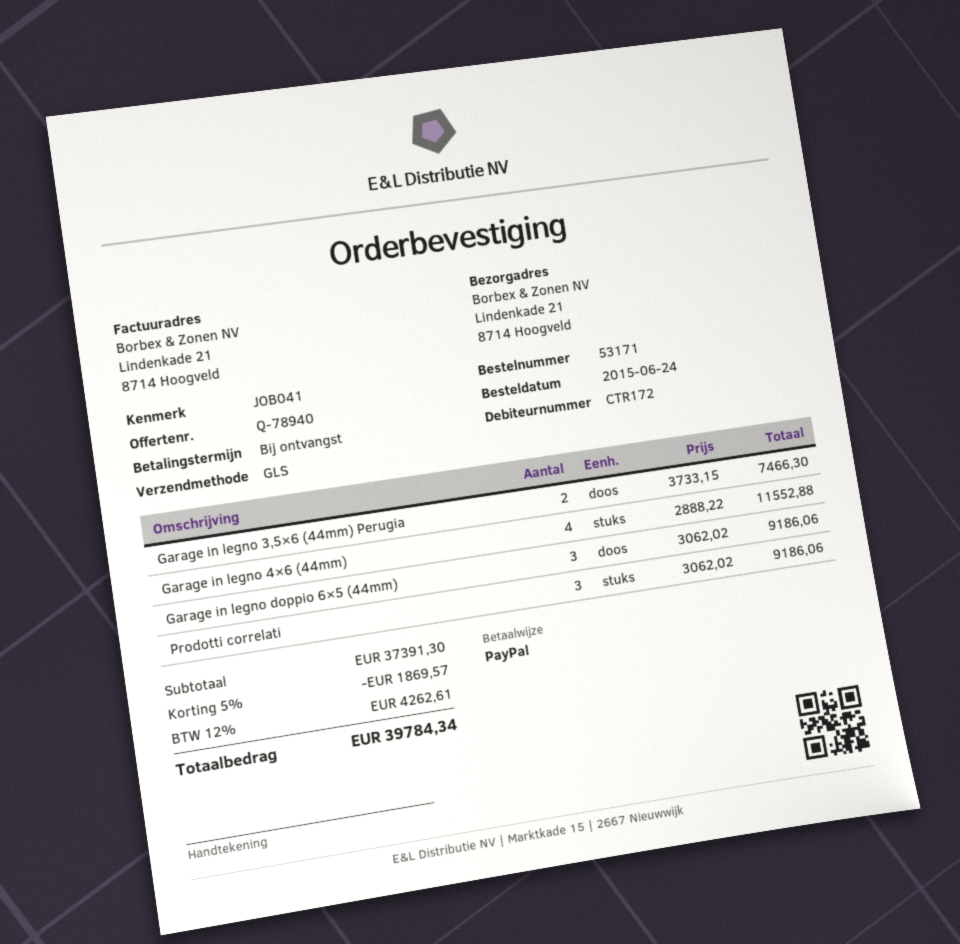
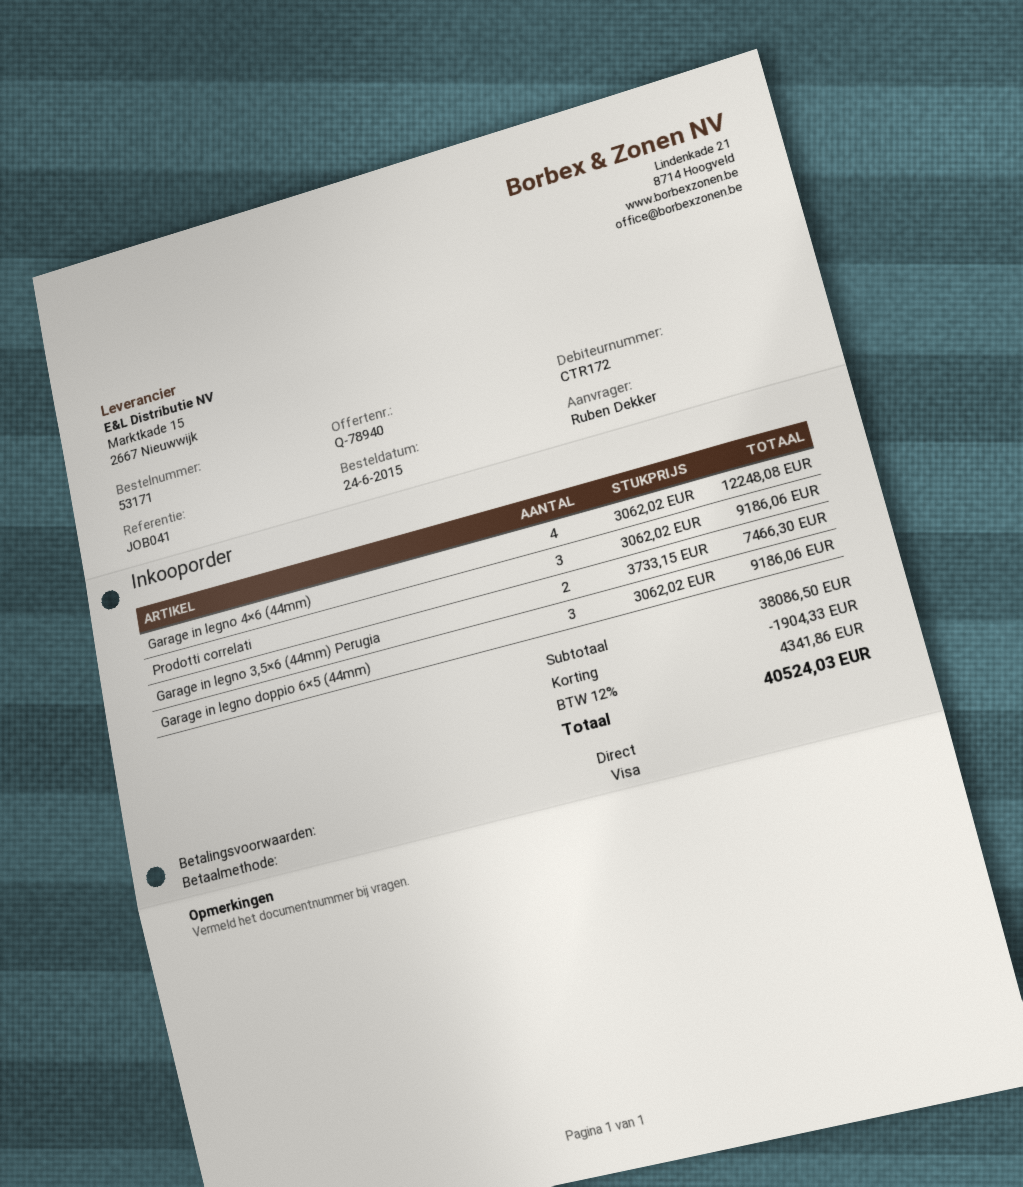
payment method: PayPal -> Visa
Garage in legno 4×6 (44mm): 4 x 2888.22 = 11552.88 -> 4 x 3062.02 = 12248.08
subtotal: 37391.30 -> 38086.50
discount: 1869.57 -> 1904.33
tax: 12% = 4262.61 -> 12% = 4341.86
total: 39784.34 -> 40524.03

